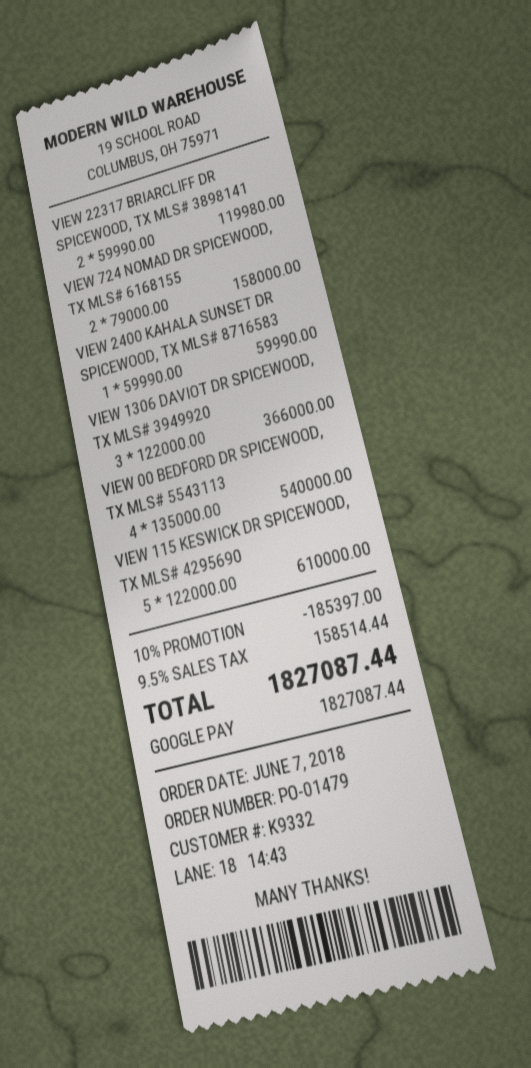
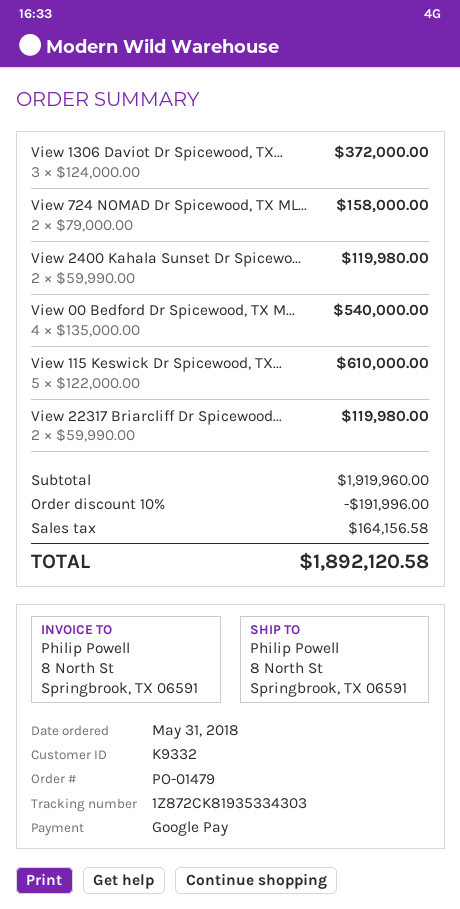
order date: 2018-06-07 -> 2018-05-31
VIEW 2400 KAHALA SUNSET DR SPICEWOOD, TX MLS# 8716583: 1 x 59990.00 = 59990.00 -> 2 x 59990.00 = 119980.00
VIEW 1306 DAVIOT DR SPICEWOOD, TX MLS# 3949920: 3 x 122000.00 = 366000.00 -> 3 x 124000.00 = 372000.00
discount: 10% = 185397.00 -> 10% = 191996.00
tax: 158514.44 -> 164156.58
total: 1827087.44 -> 1892120.58

